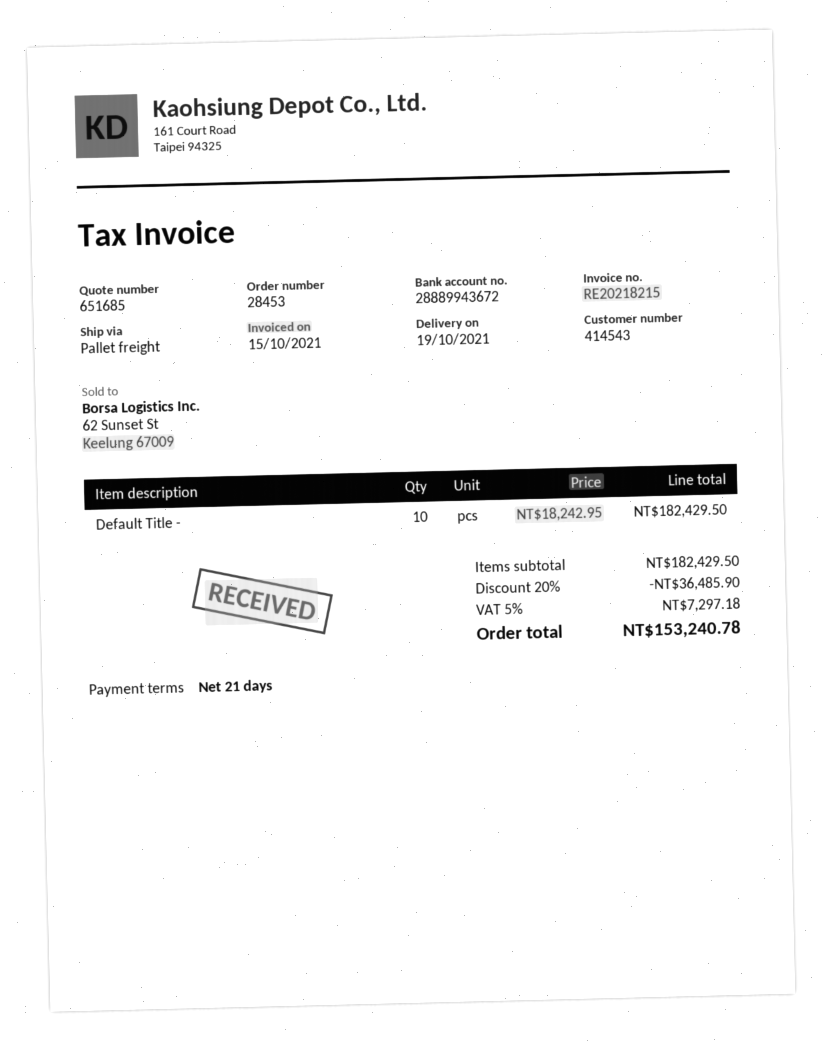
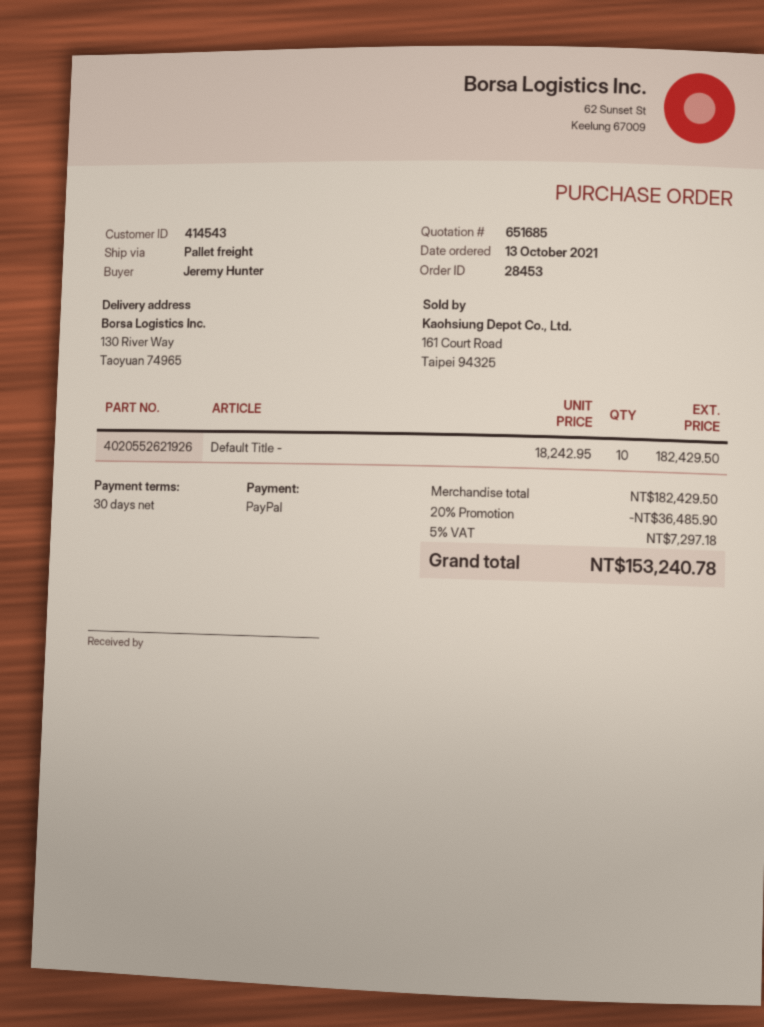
payment terms: 21 days -> 30 days

